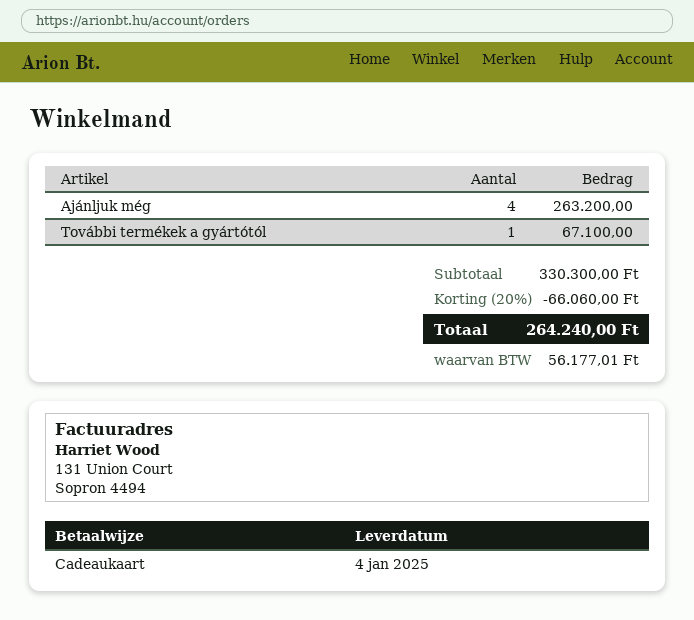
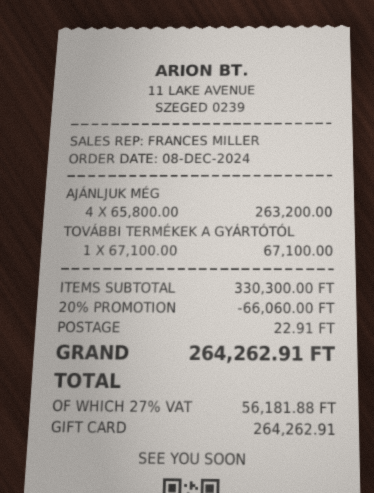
shipping: none -> 22.91
tax: 56177.01 -> 56181.88
total: 264240.00 -> 264262.91

